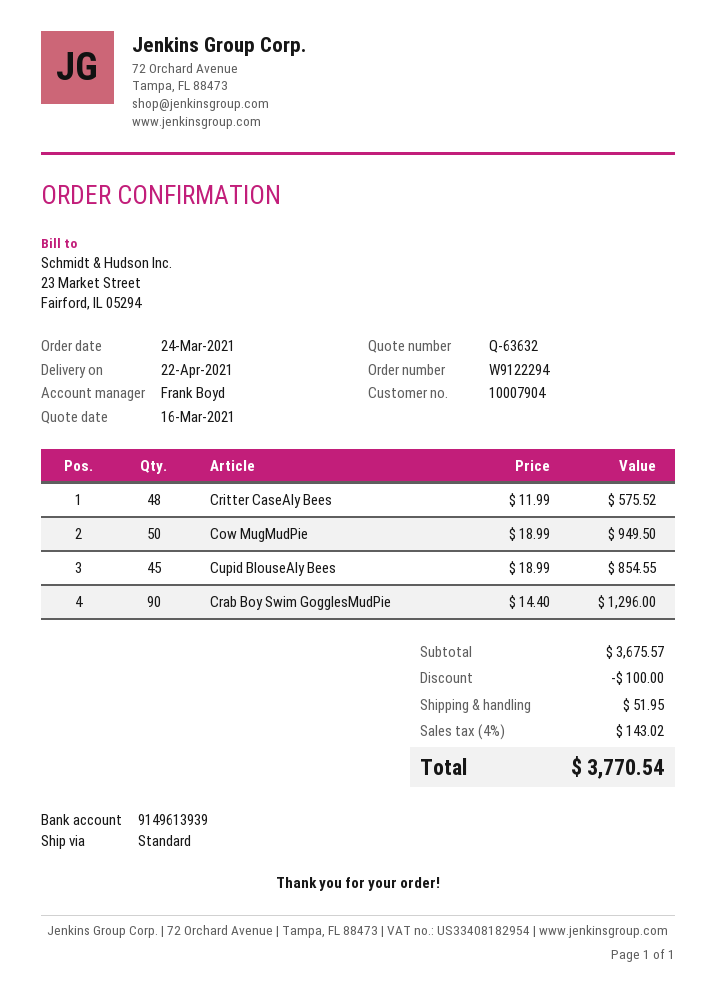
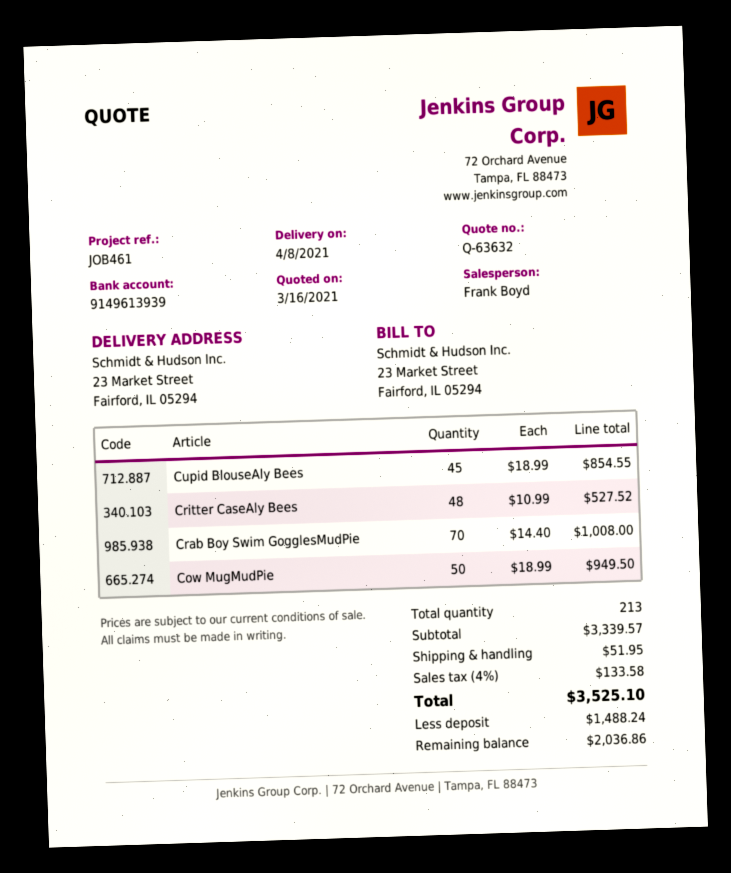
delivery date: 2021-04-22 -> 2021-04-08
Critter CaseAly Bees: 48 x 11.99 = 575.52 -> 48 x 10.99 = 527.52
Crab Boy Swim GogglesMudPie: 90 x 14.40 = 1296.00 -> 70 x 14.40 = 1008.00
subtotal: 3675.57 -> 3339.57
discount: 100.00 -> none
tax: 4% = 143.02 -> 4% = 133.58
total: 3770.54 -> 3525.10

